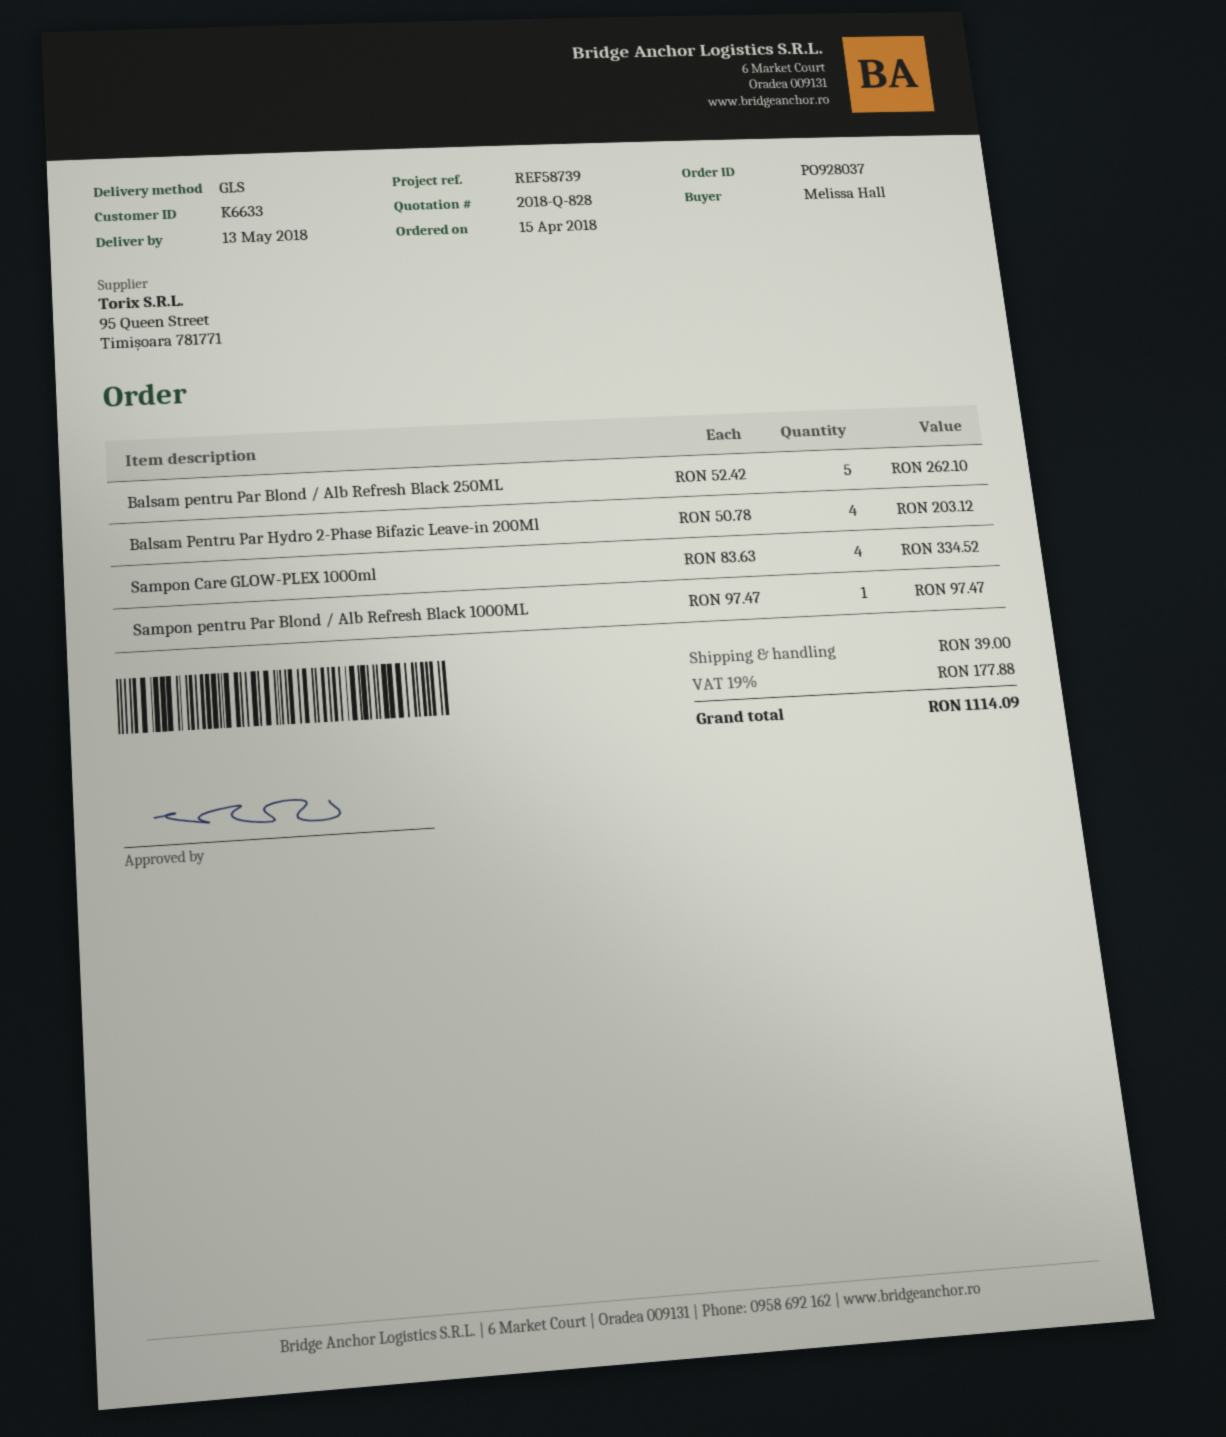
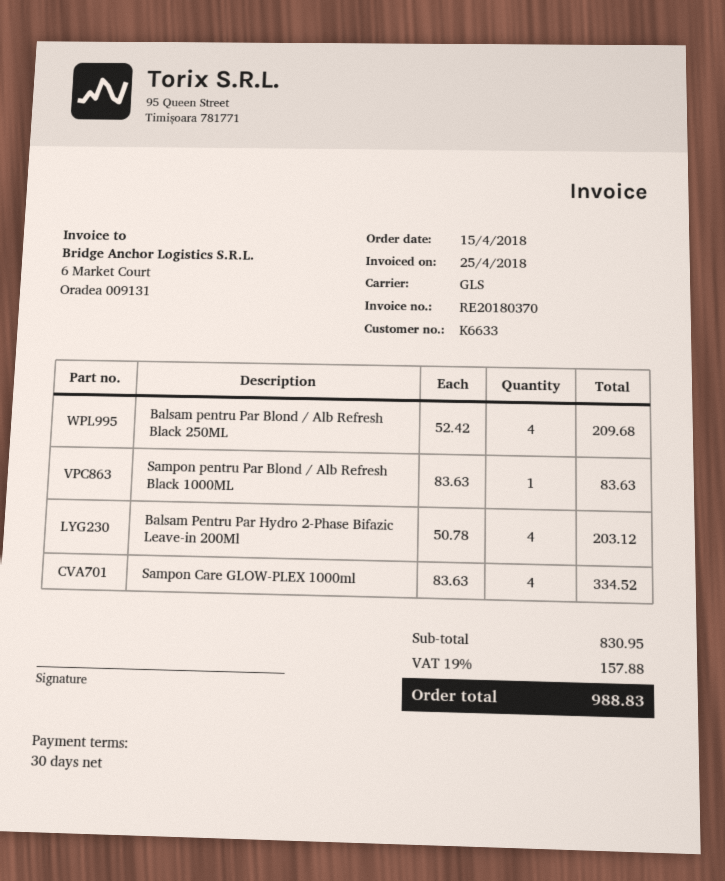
Balsam pentru Par Blond / Alb Refresh Black 250ML: 5 x 52.42 = 262.10 -> 4 x 52.42 = 209.68
Sampon pentru Par Blond / Alb Refresh Black 1000ML: 1 x 97.47 = 97.47 -> 1 x 83.63 = 83.63
shipping: 39.00 -> none
tax: 19% = 177.88 -> 19% = 157.88
total: 1114.09 -> 988.83

